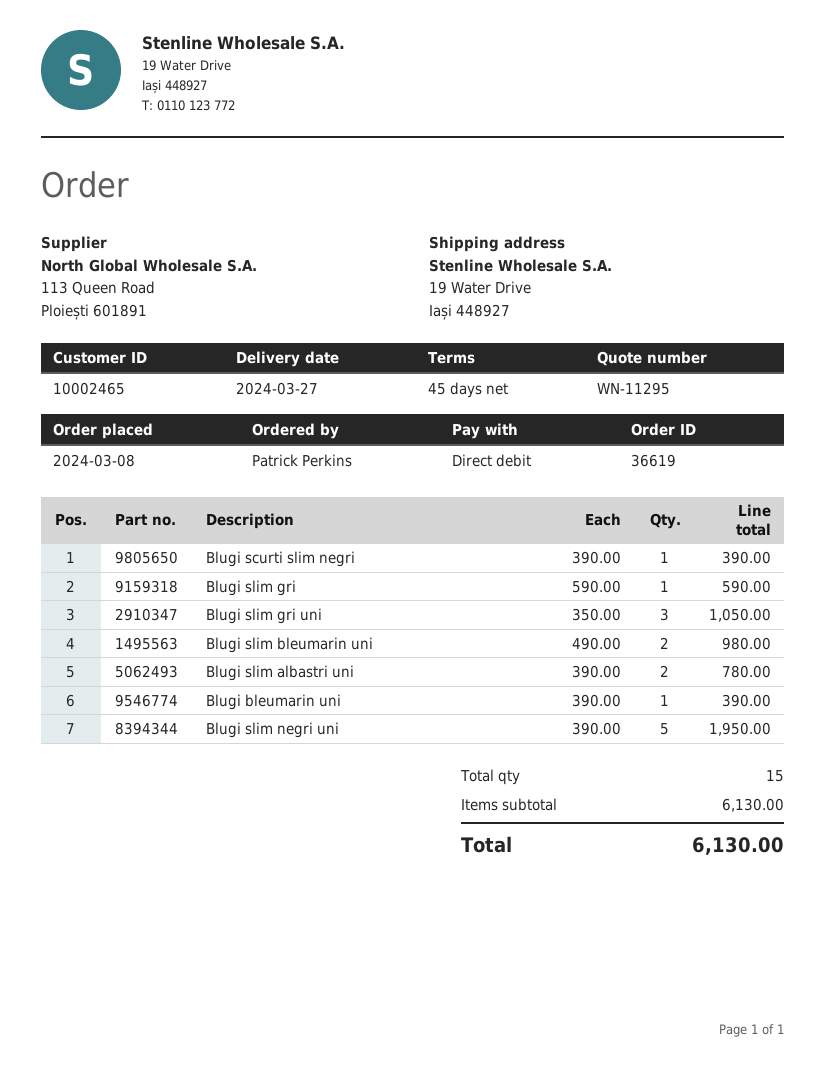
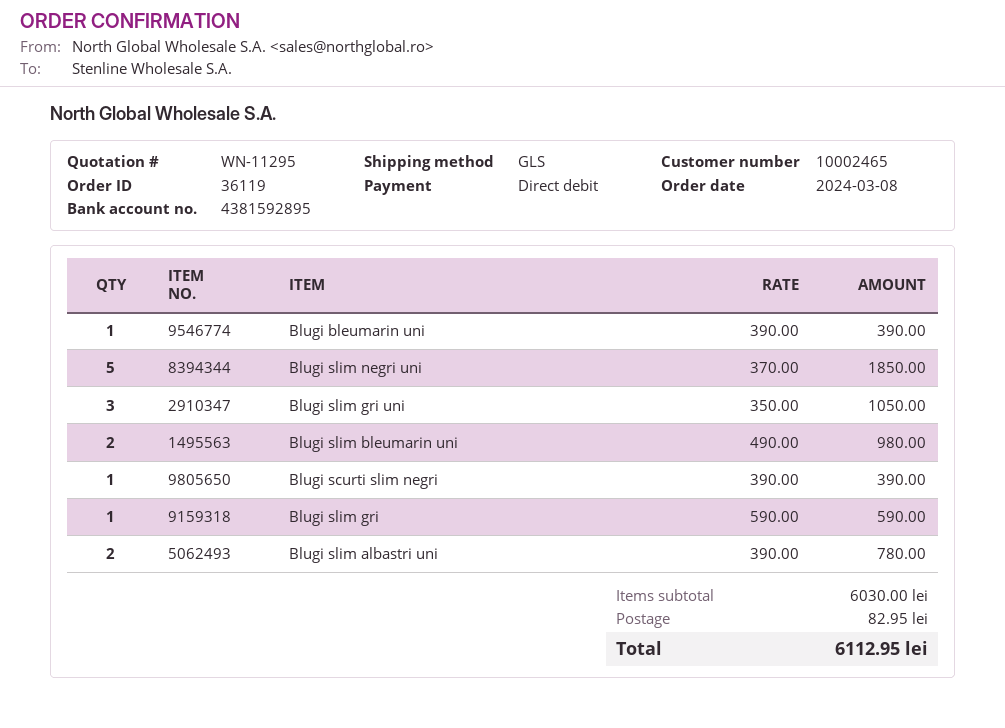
order number: 36619 -> 36119
Blugi slim negri uni: 5 x 390.00 = 1950.00 -> 5 x 370.00 = 1850.00
subtotal: 6130.00 -> 6030.00
shipping: none -> 82.95
total: 6130.00 -> 6112.95

